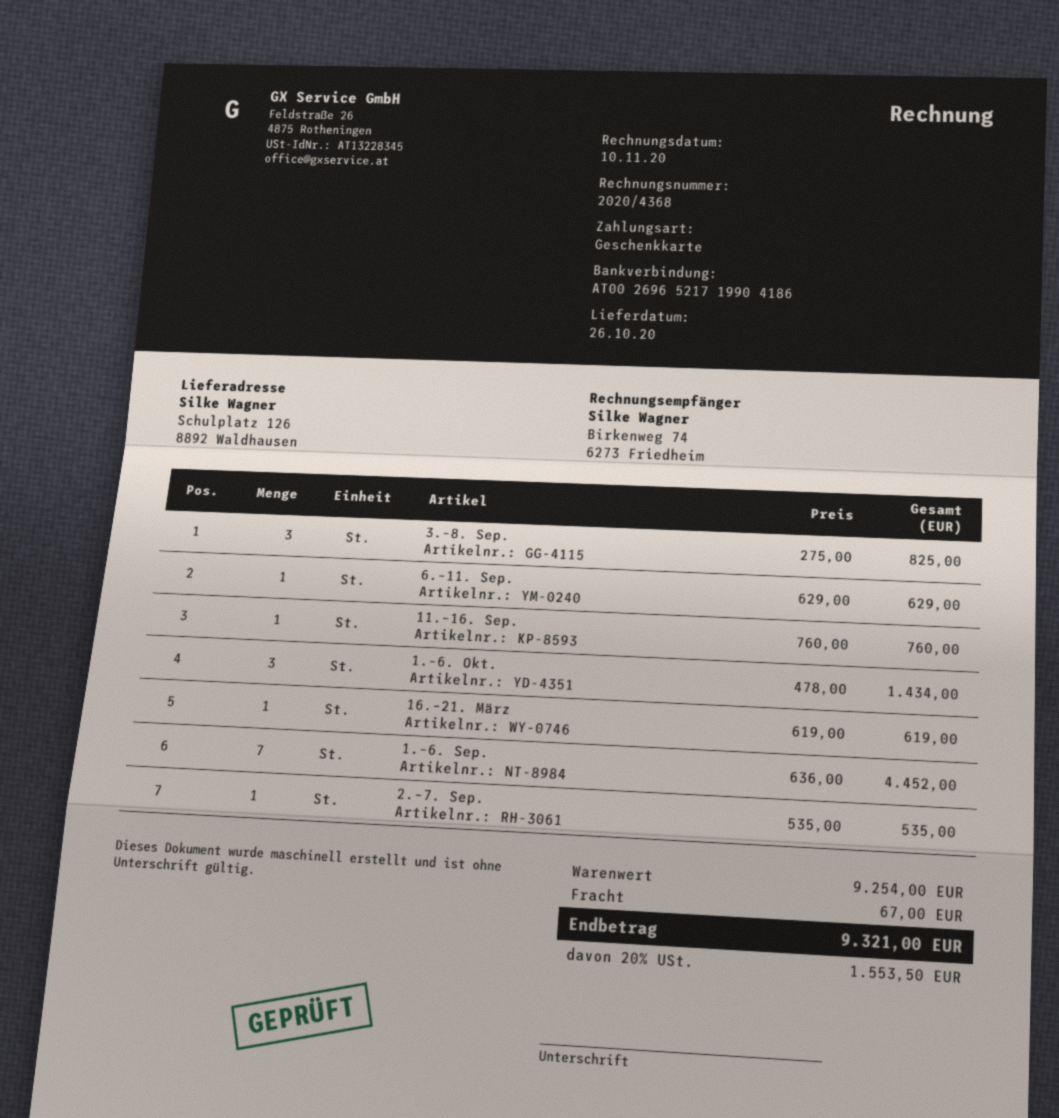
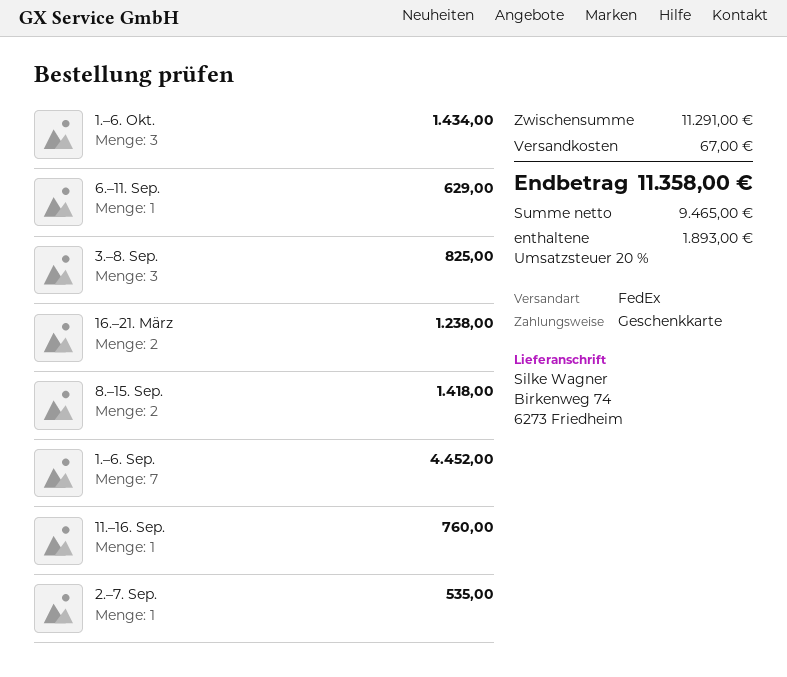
ship to: Schulplatz 126, 8892 Waldhausen -> Birkenweg 74, 6273 Friedheim
16.–21. März: 1 for 619.00 -> 2 for 1238.00
8.–15. Sep.: none -> 2 for 1418.00
subtotal: 9254.00 -> 11291.00
tax: 20% = 1553.50 -> 20% = 1893.00
total: 9321.00 -> 11358.00

